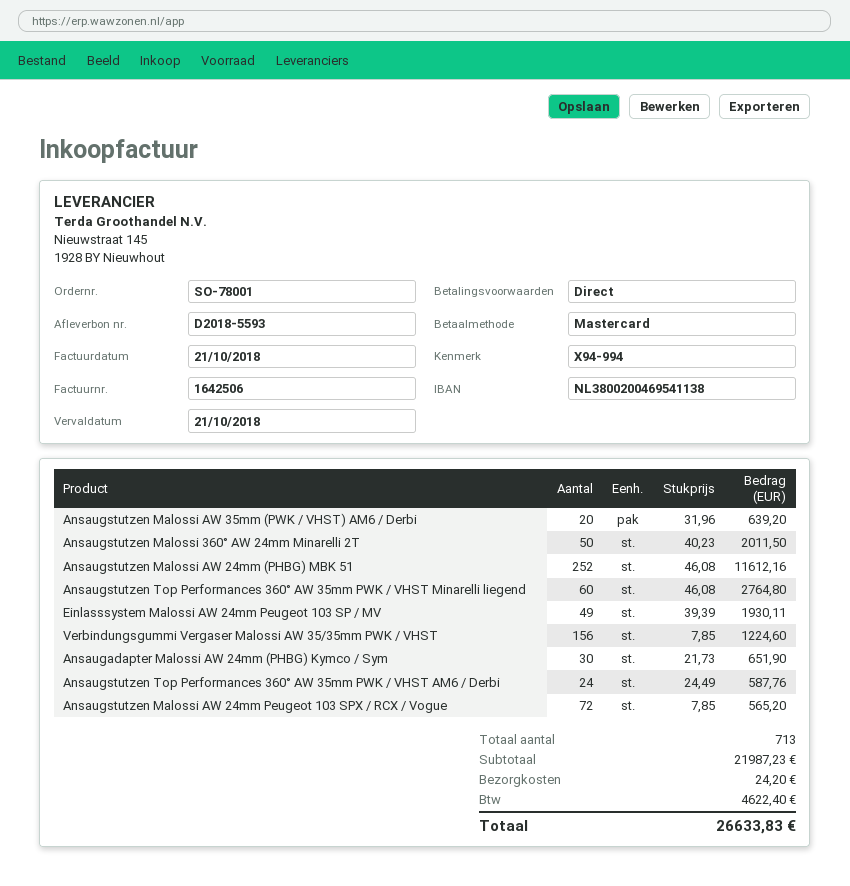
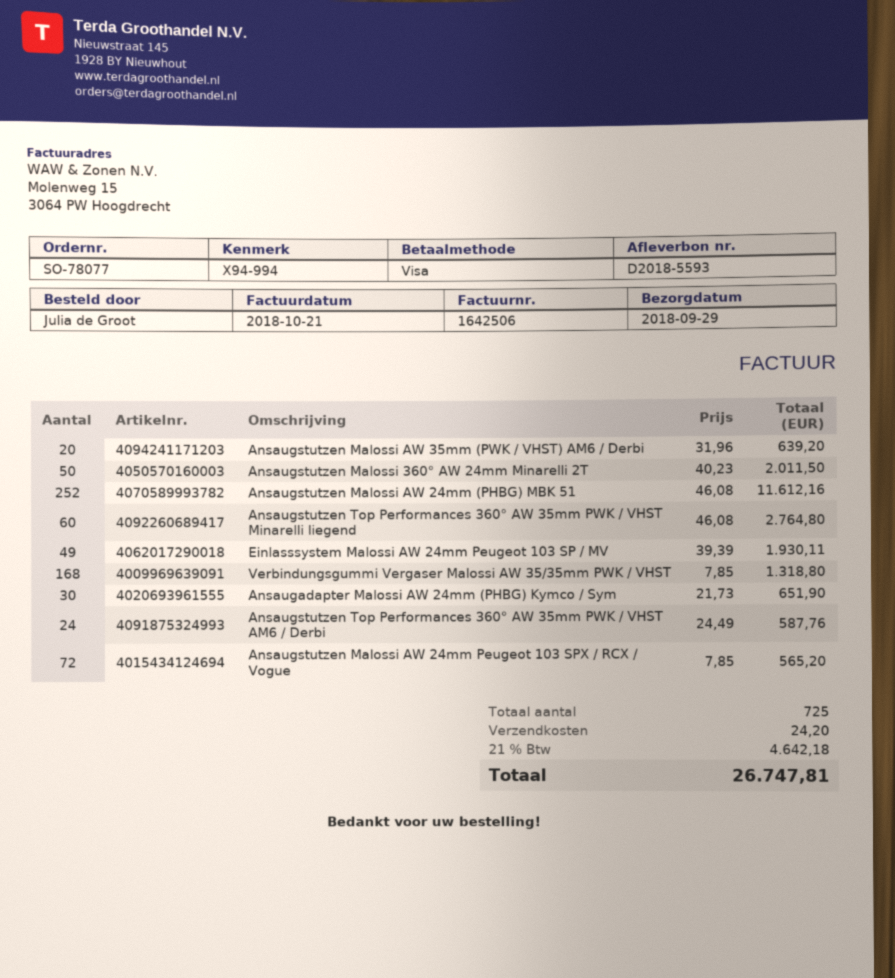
order number: SO-78001 -> SO-78077
payment method: Mastercard -> Visa
Verbindungsgummi Vergaser Malossi AW 35/35mm PWK / VHST: 156 x 7.85 = 1224.60 -> 168 x 7.85 = 1318.80
total quantity: 713 -> 725
tax: 4622.40 -> 4642.18
total: 26633.83 -> 26747.81

